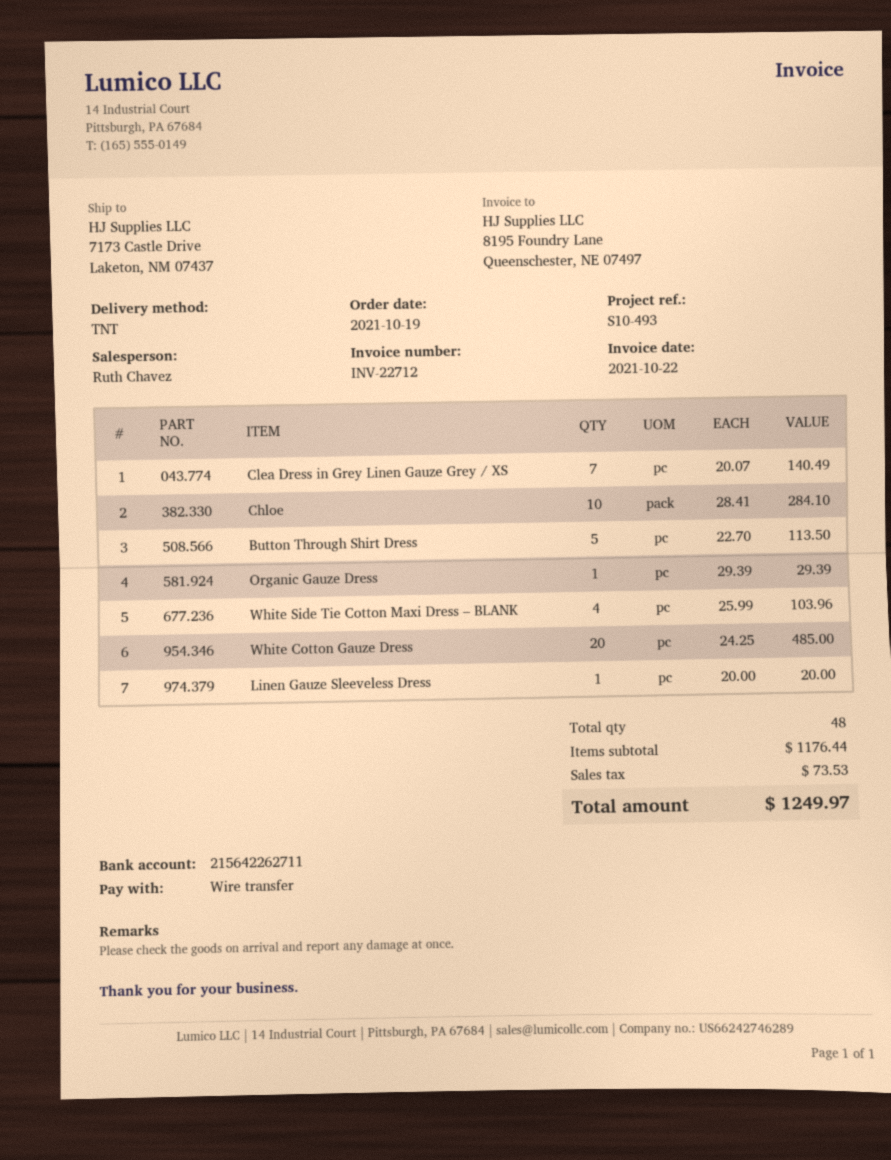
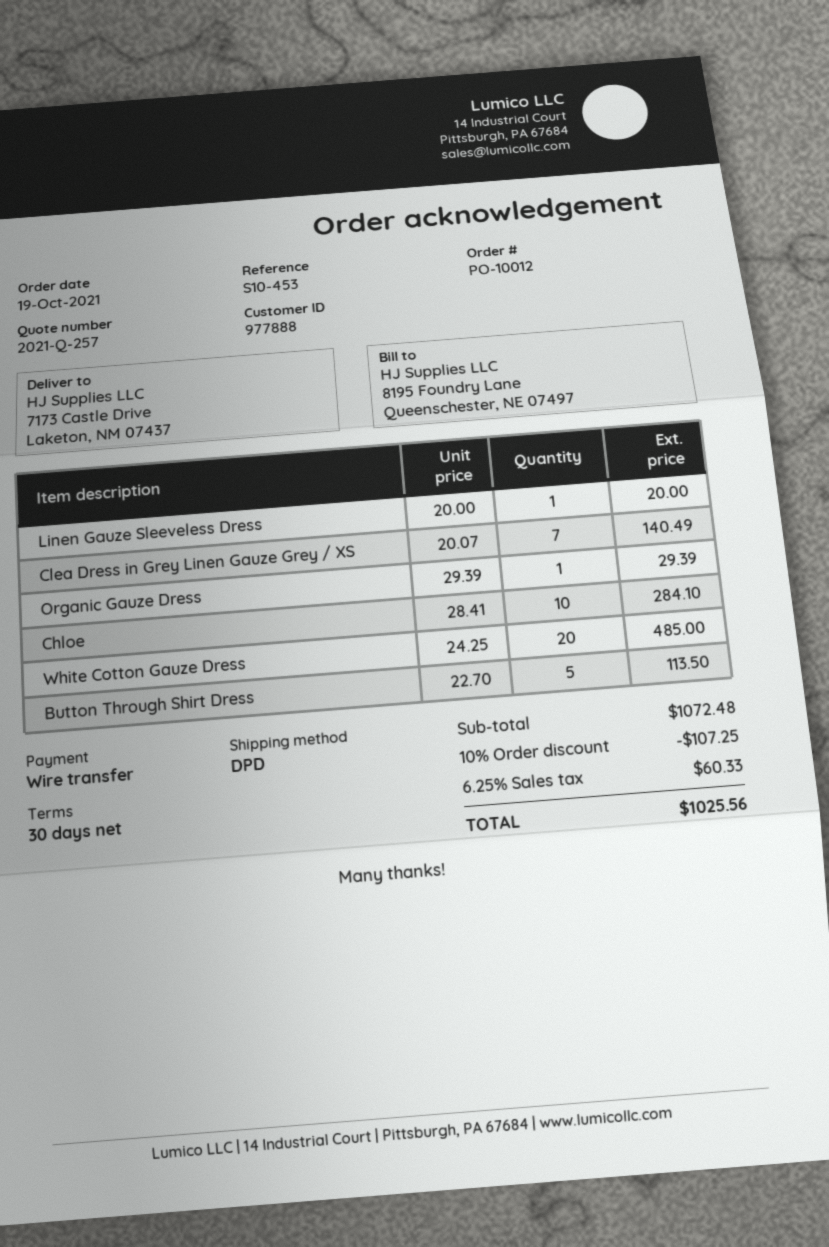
reference: S10-493 -> S10-453
shipping method: TNT -> DPD
White Side Tie Cotton Maxi Dress – BLANK: 4 x 25.99 = 103.96 -> none
subtotal: 1176.44 -> 1072.48
discount: none -> 10% = 107.25
tax: 73.53 -> 60.33
total: 1249.97 -> 1025.56

